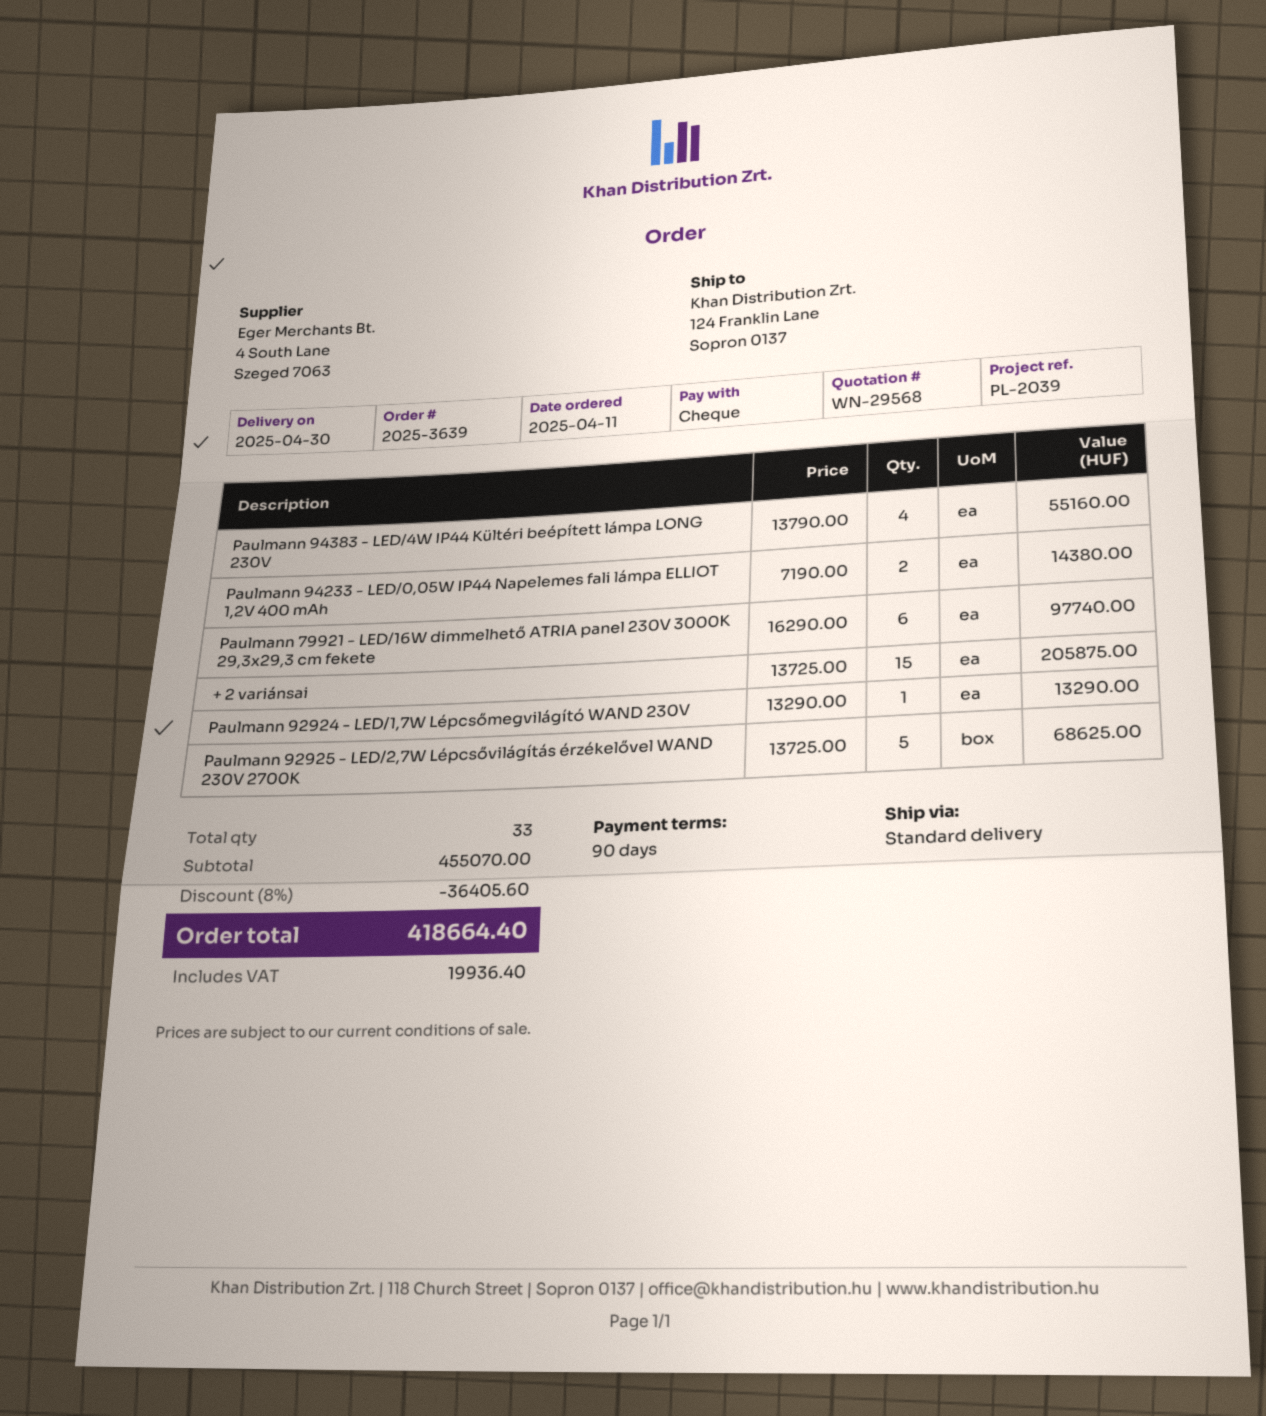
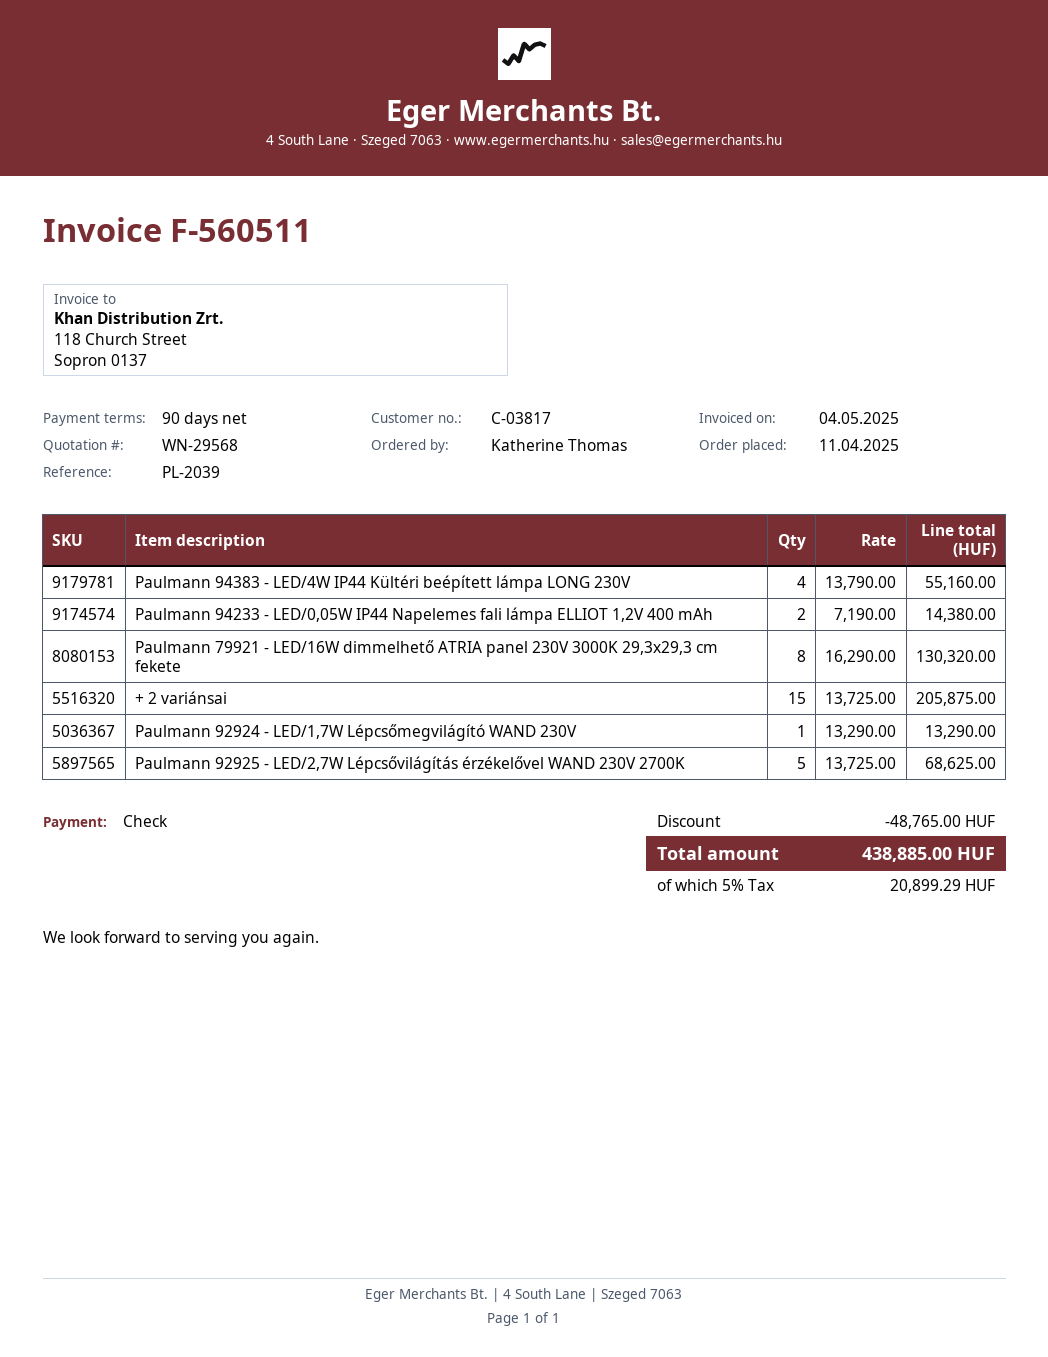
Paulmann 79921 - LED/16W dimmelhető ATRIA panel 230V 3000K 29,3x29,3 cm fekete: 6 x 16290.00 = 97740.00 -> 8 x 16290.00 = 130320.00
discount: 36405.60 -> 48765.00
tax: 19936.40 -> 20899.29
total: 418664.40 -> 438885.00

